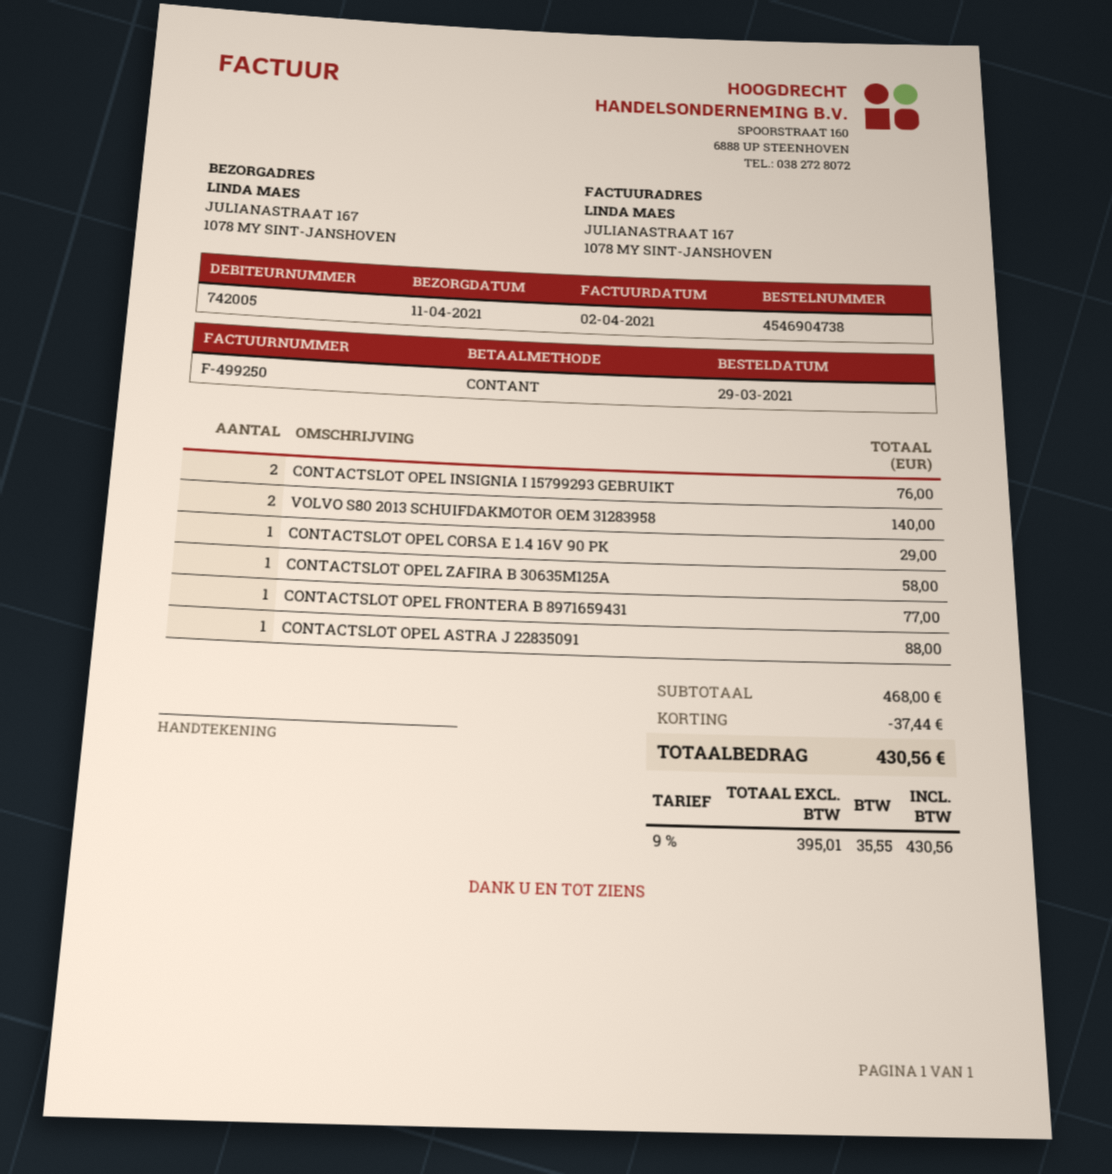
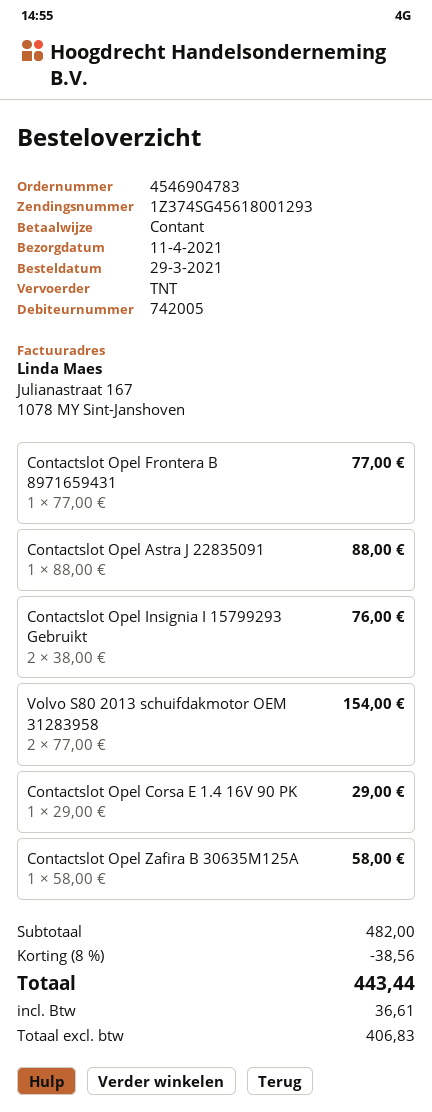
order number: 4546904738 -> 4546904783
VOLVO S80 2013 SCHUIFDAKMOTOR OEM 31283958: 2 for 140.00 -> 2 for 154.00
subtotal: 468.00 -> 482.00
discount: 37.44 -> 38.56
net: 395.01 -> 406.83
tax: 35.55 -> 36.61
total: 430.56 -> 443.44

